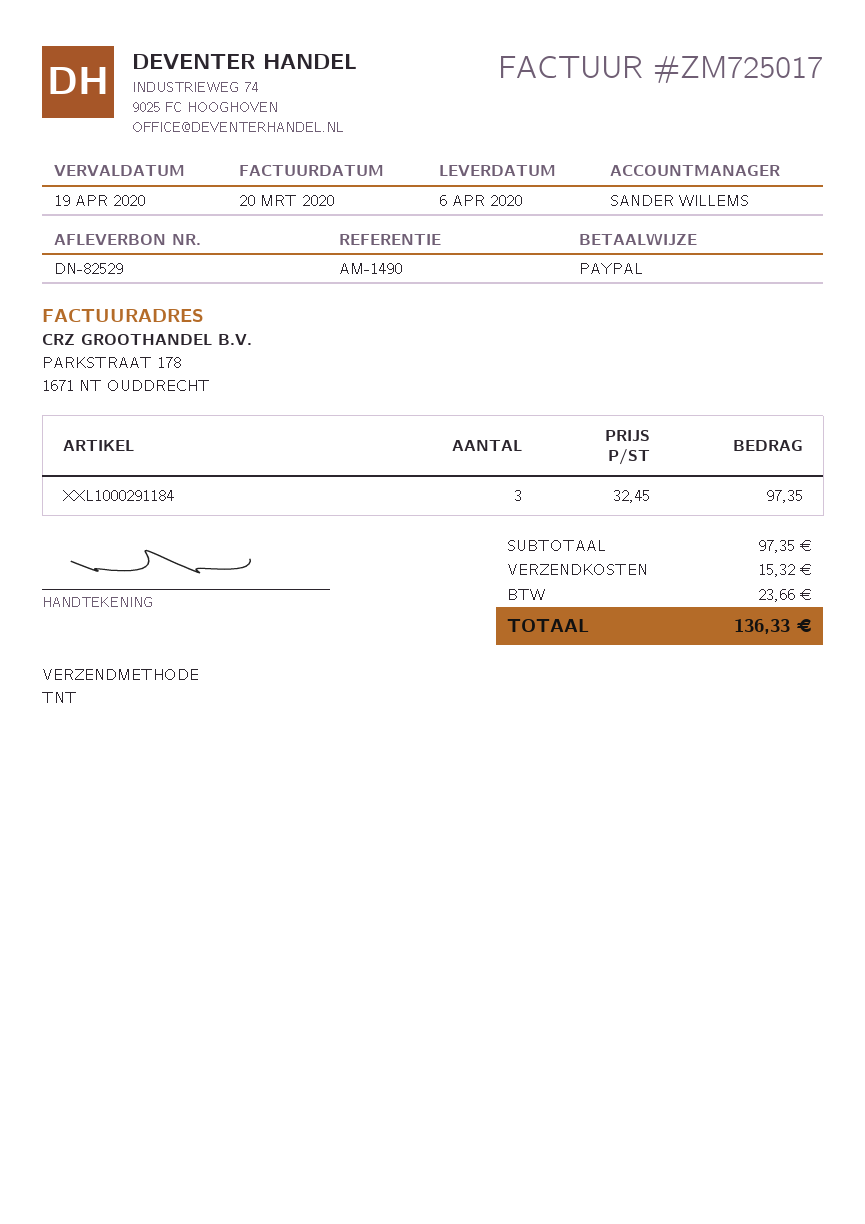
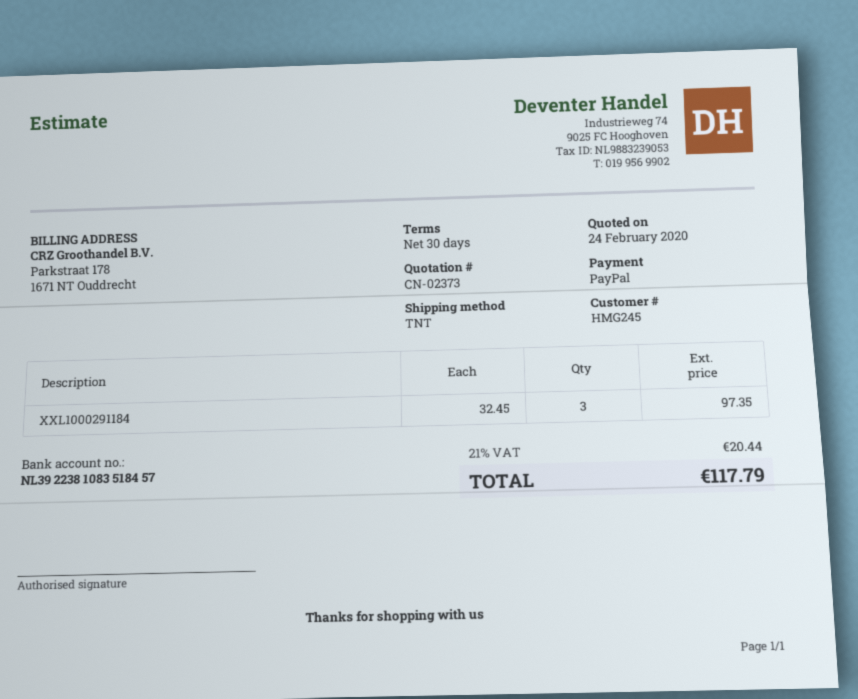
shipping: 15.32 -> none
tax: 23.66 -> 20.44
total: 136.33 -> 117.79

